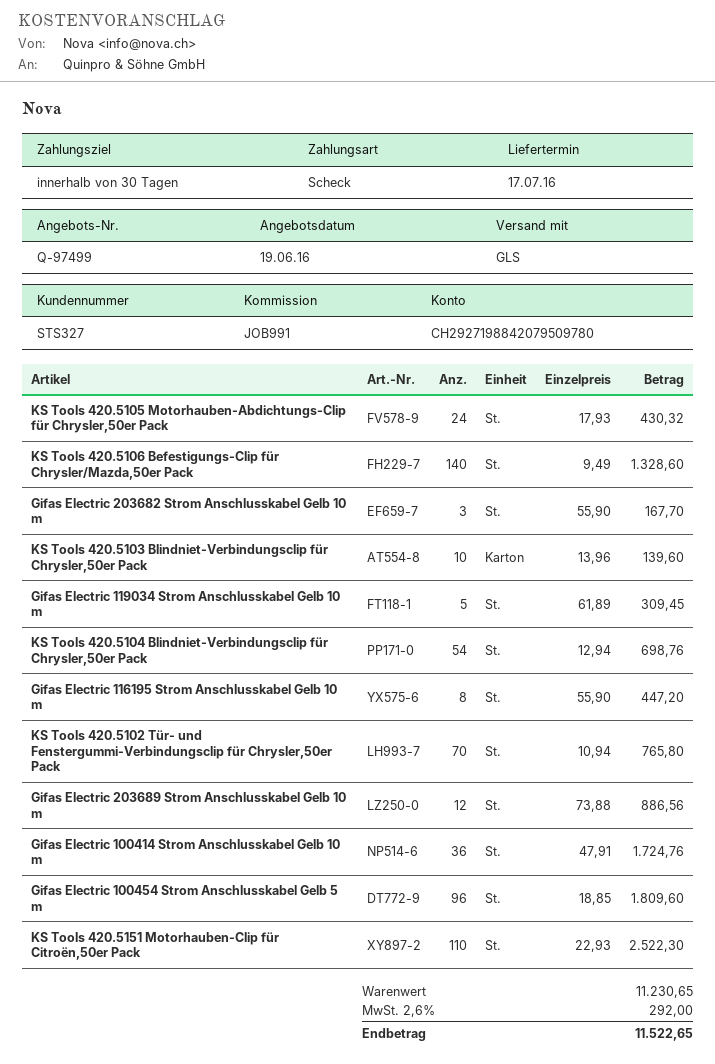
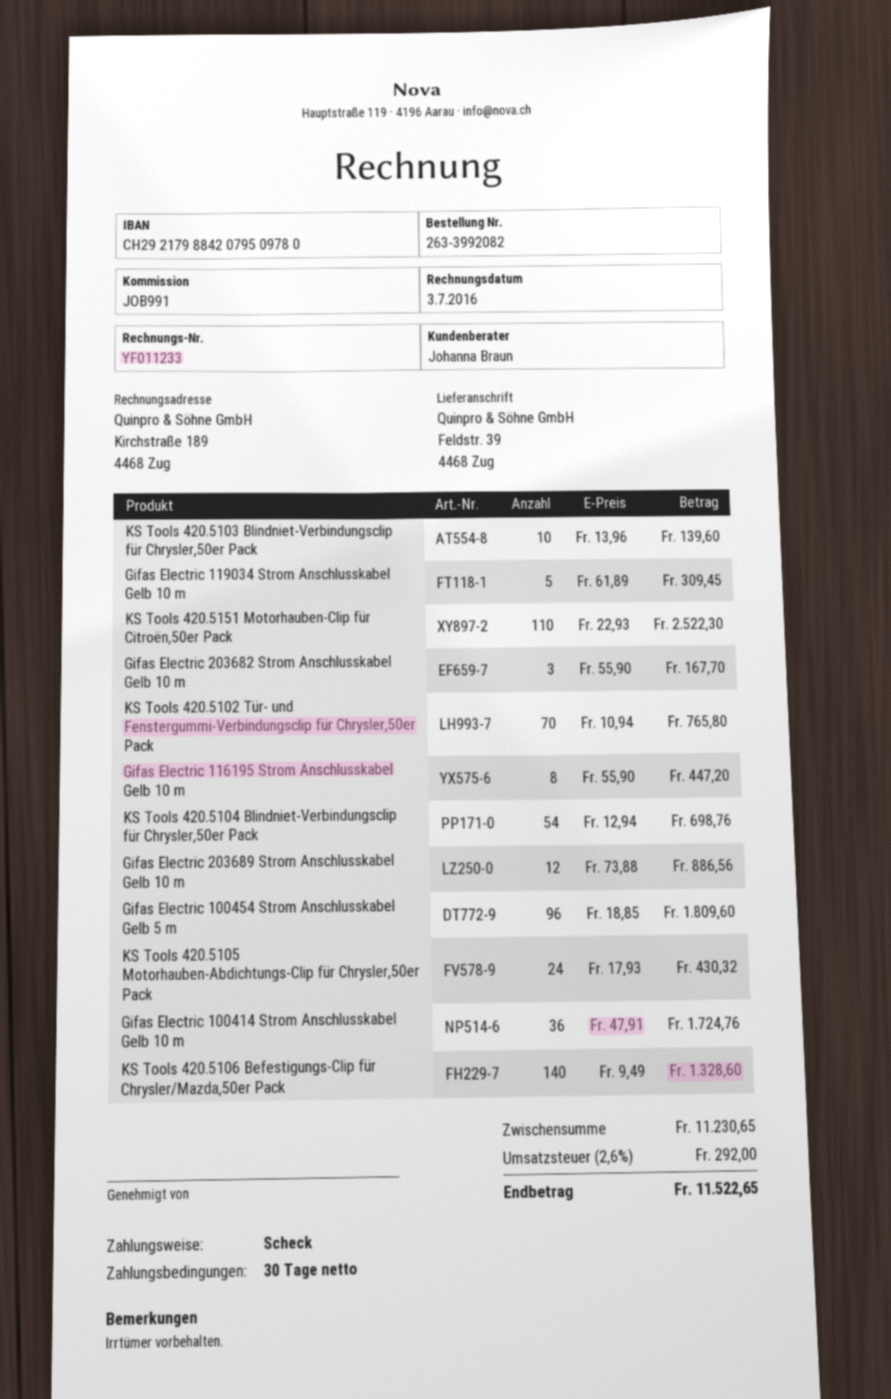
bank account: CH2927198842079509780 -> CH2921798842079509780

